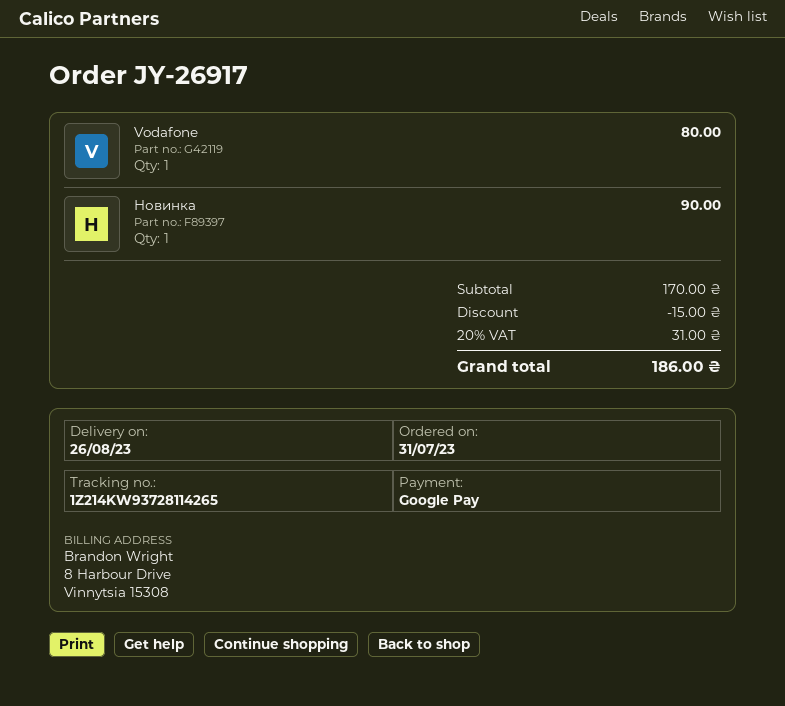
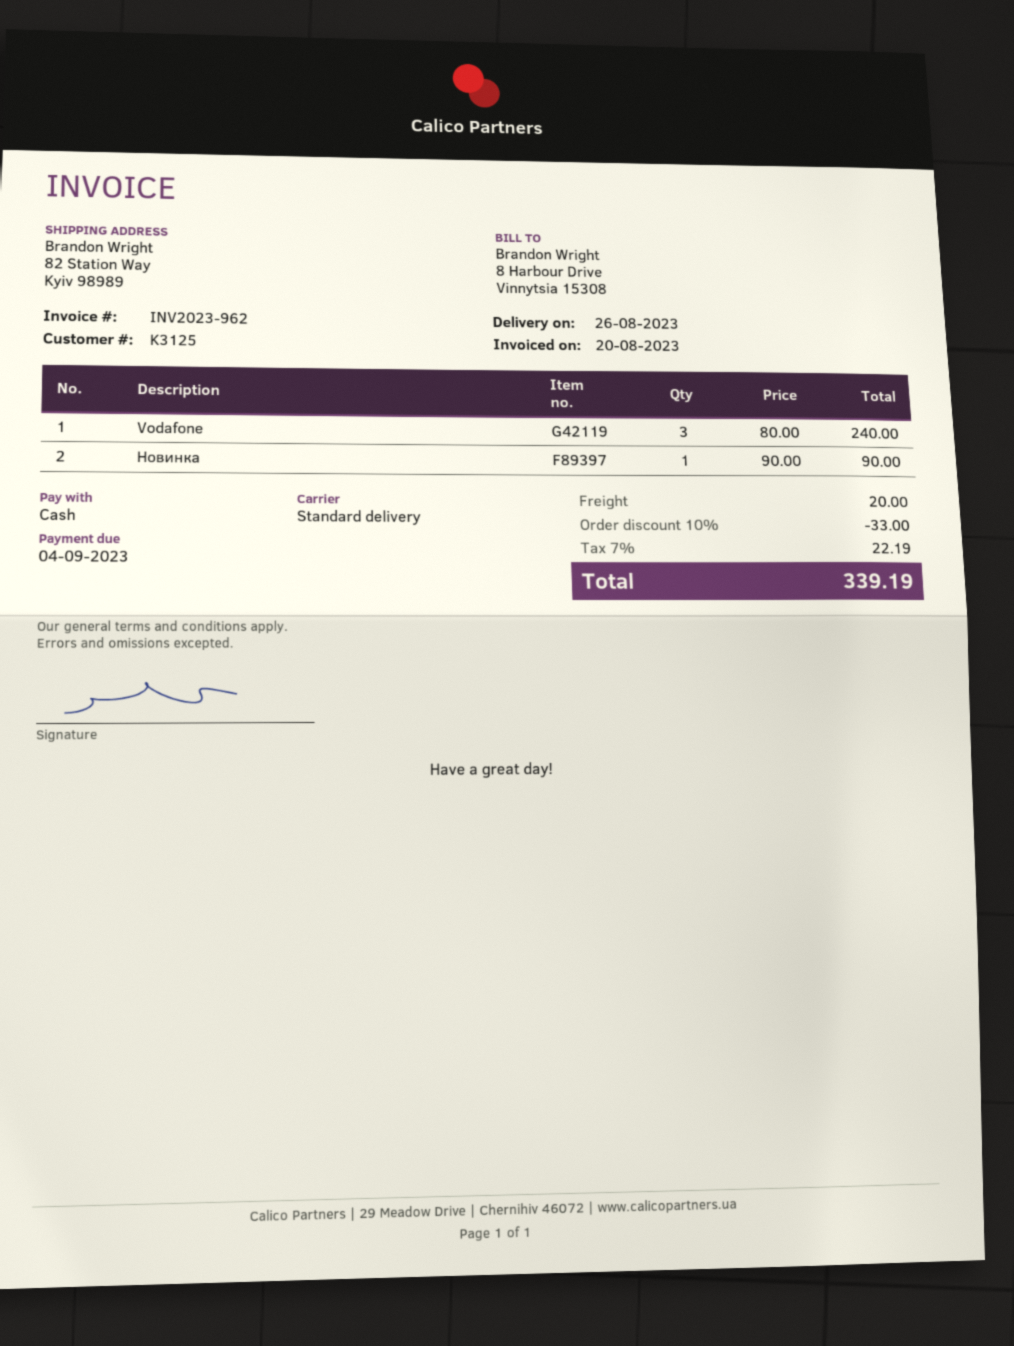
payment method: Google Pay -> cash
Vodafone: 1 for 80.00 -> 3 for 240.00
discount: 15.00 -> 33.00
shipping: none -> 20.00
tax: 20% = 31.00 -> 7% = 22.19
total: 186.00 -> 339.19

